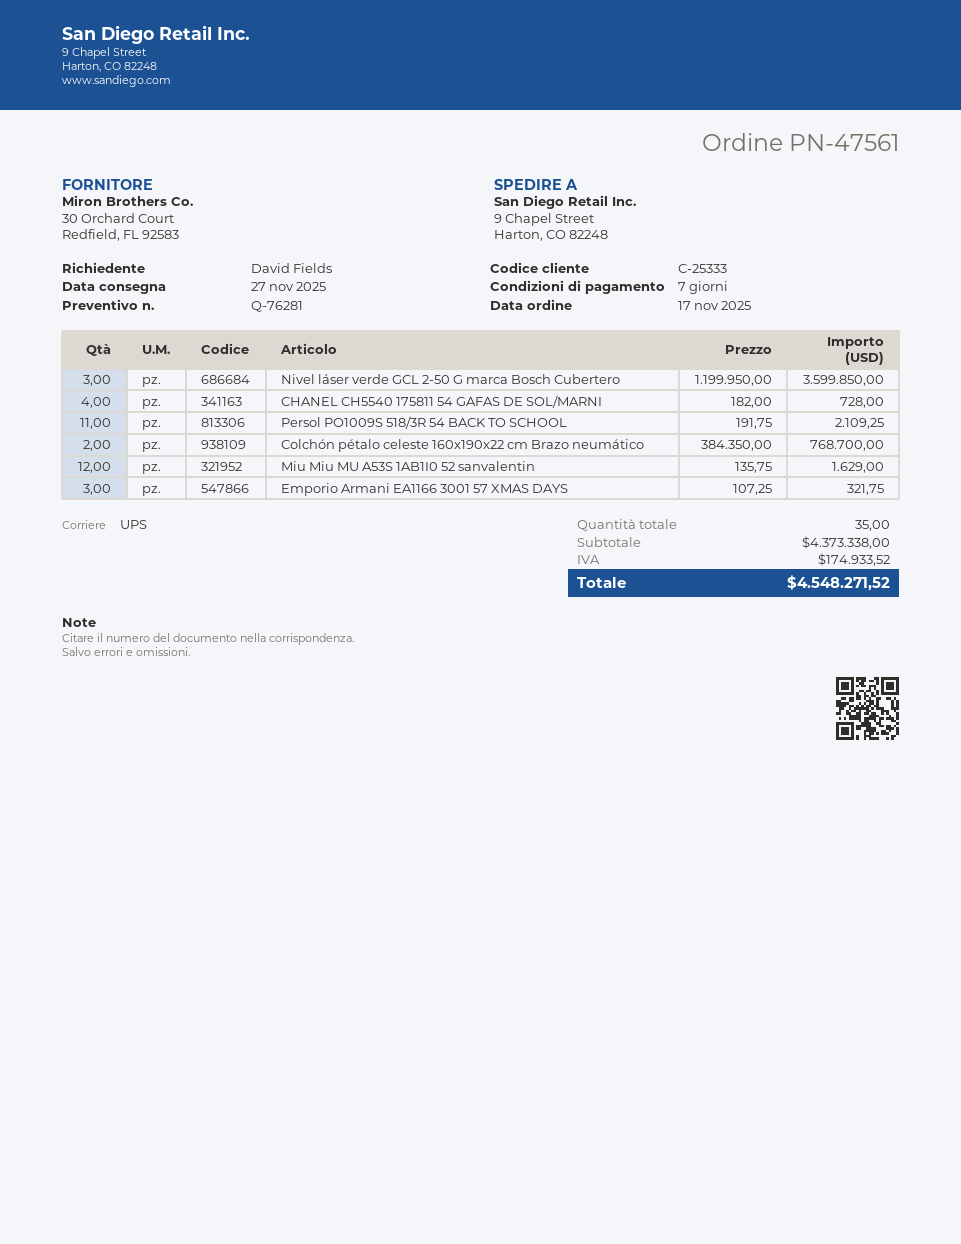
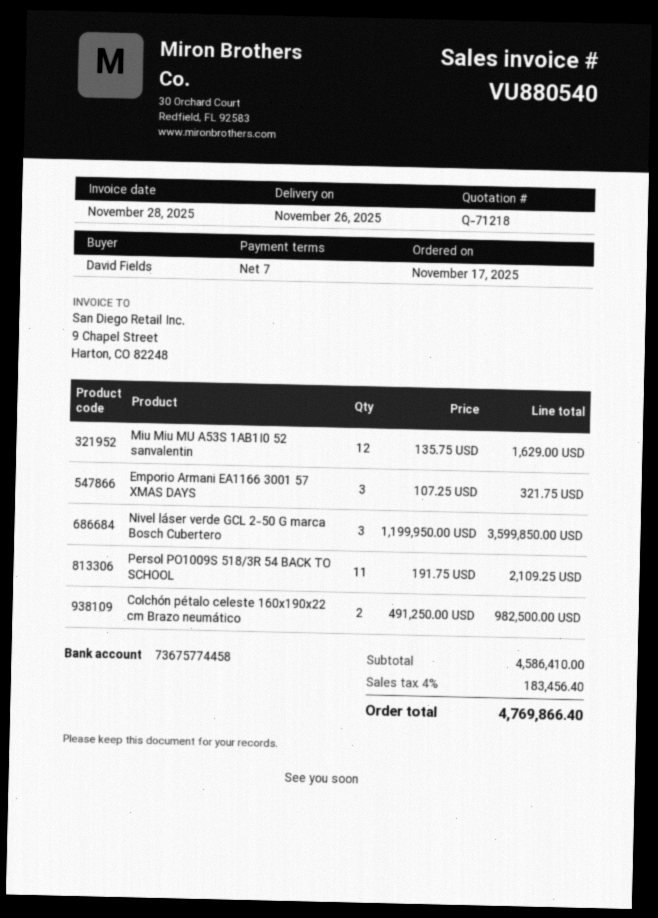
quote number: Q-76281 -> Q-71218
delivery date: 2025-11-27 -> 2025-11-26
CHANEL CH5540 175811 54 GAFAS DE SOL/MARNI: 4 x 182.00 = 728.00 -> none
Colchón pétalo celeste 160x190x22 cm Brazo neumático: 2 x 384350.00 = 768700.00 -> 2 x 491250.00 = 982500.00
subtotal: 4373338.00 -> 4586410.00
tax: 174933.52 -> 183456.40
total: 4548271.52 -> 4769866.40

